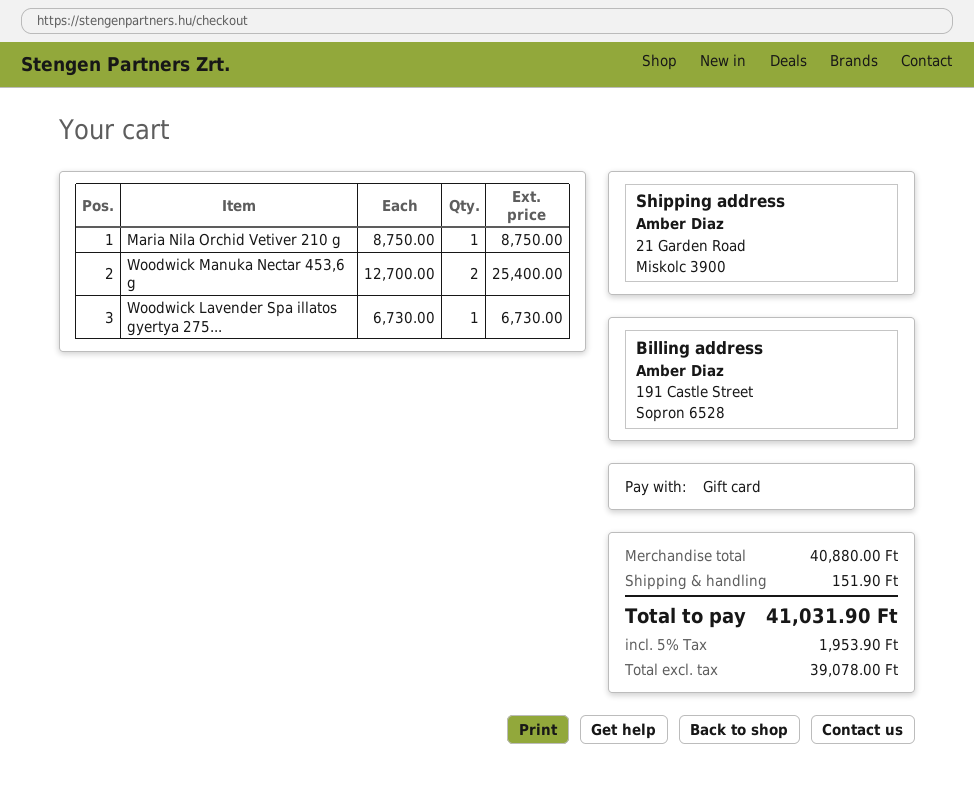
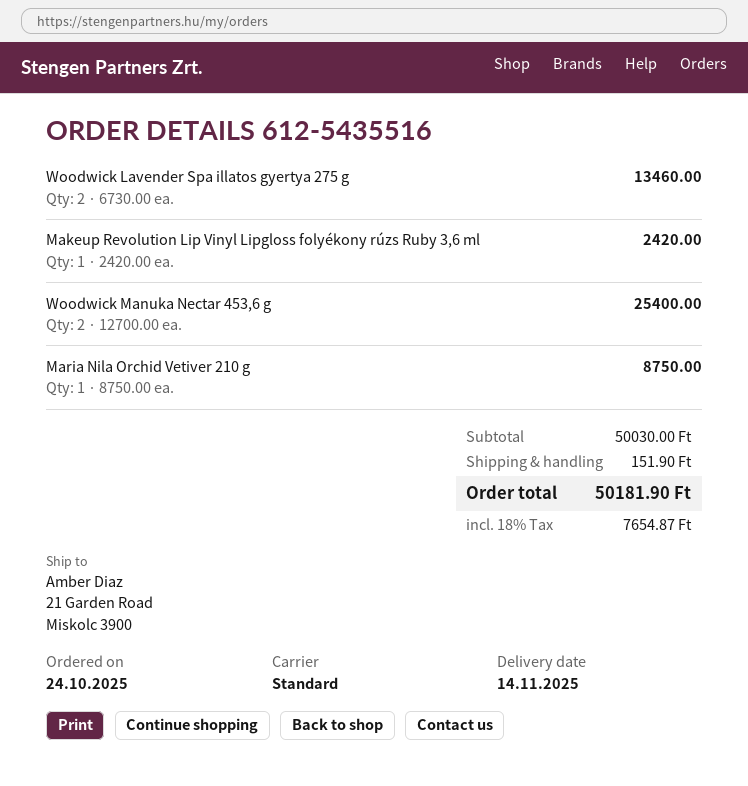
Woodwick Lavender Spa illatos gyertya 275...: 1 x 6730.00 = 6730.00 -> 2 x 6730.00 = 13460.00
Makeup Revolution Lip Vinyl Lipgloss folyékony rúzs Ruby 3,6 ml: none -> 1 x 2420.00 = 2420.00
subtotal: 40880.00 -> 50030.00
tax: 5% = 1953.90 -> 18% = 7654.87
total: 41031.90 -> 50181.90

